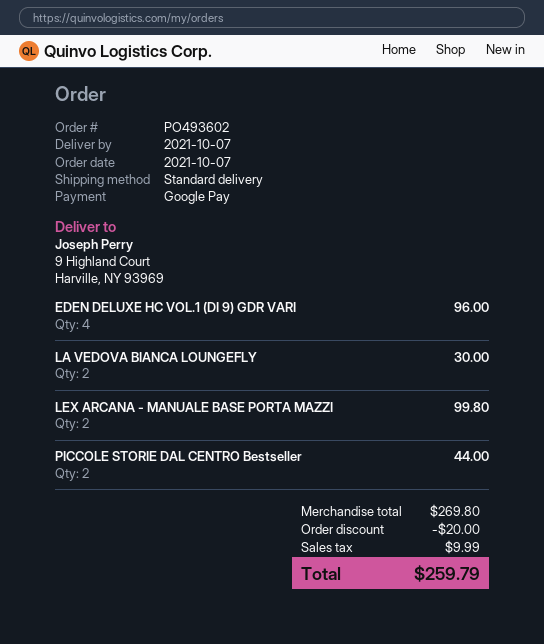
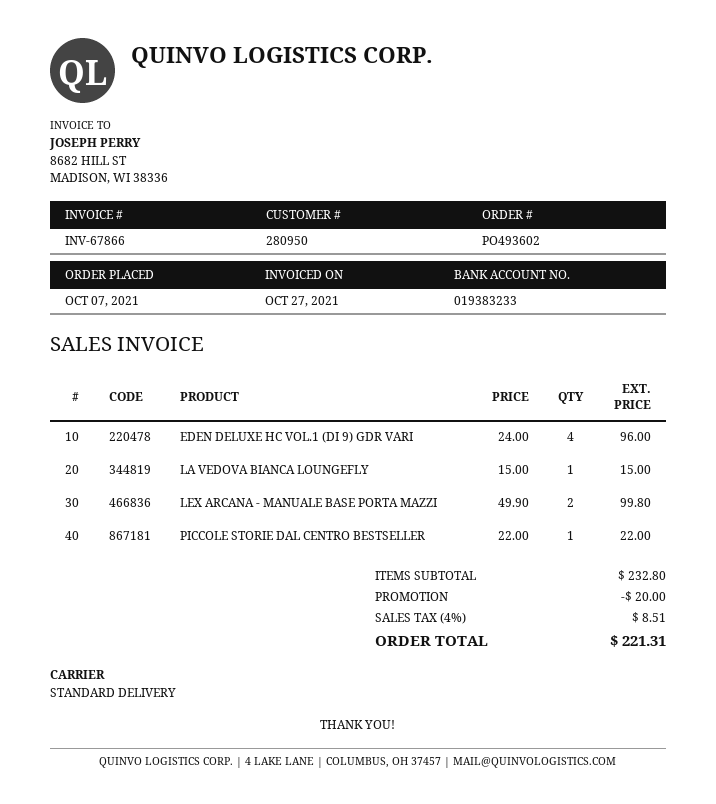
LA VEDOVA BIANCA LOUNGEFLY: 2 for 30.00 -> 1 for 15.00
PICCOLE STORIE DAL CENTRO Bestseller: 2 for 44.00 -> 1 for 22.00
subtotal: 269.80 -> 232.80
tax: 9.99 -> 8.51
total: 259.79 -> 221.31

